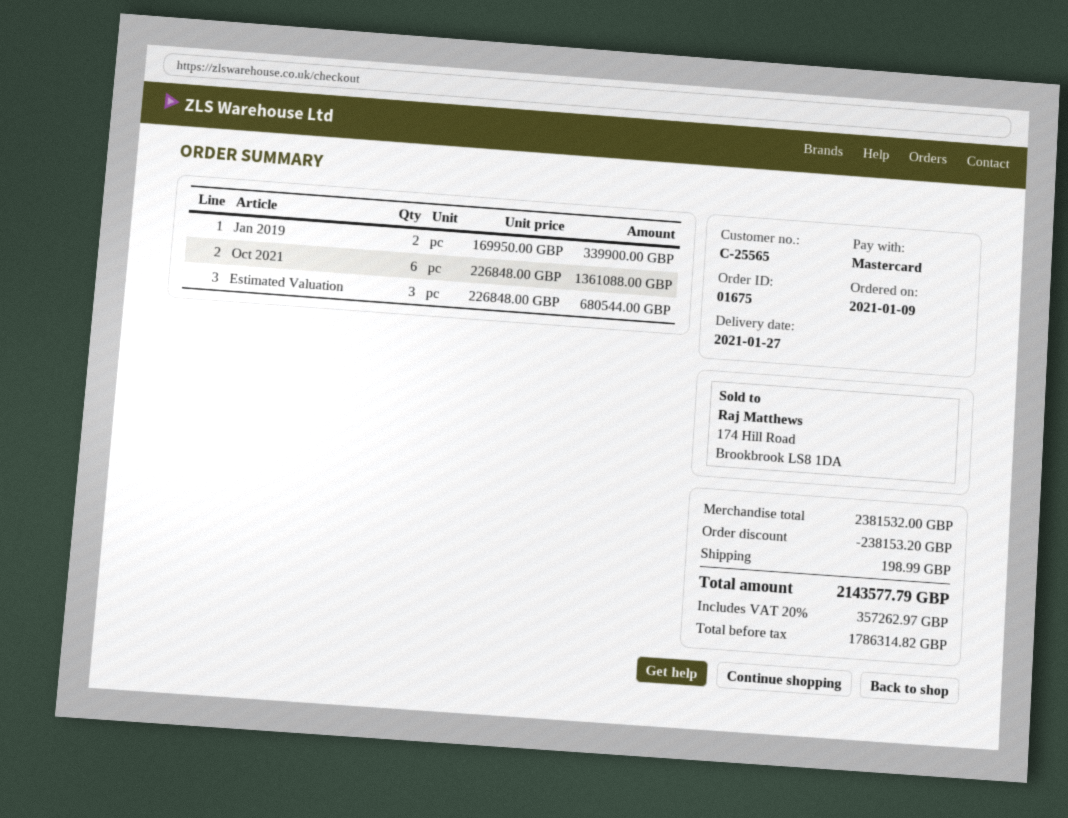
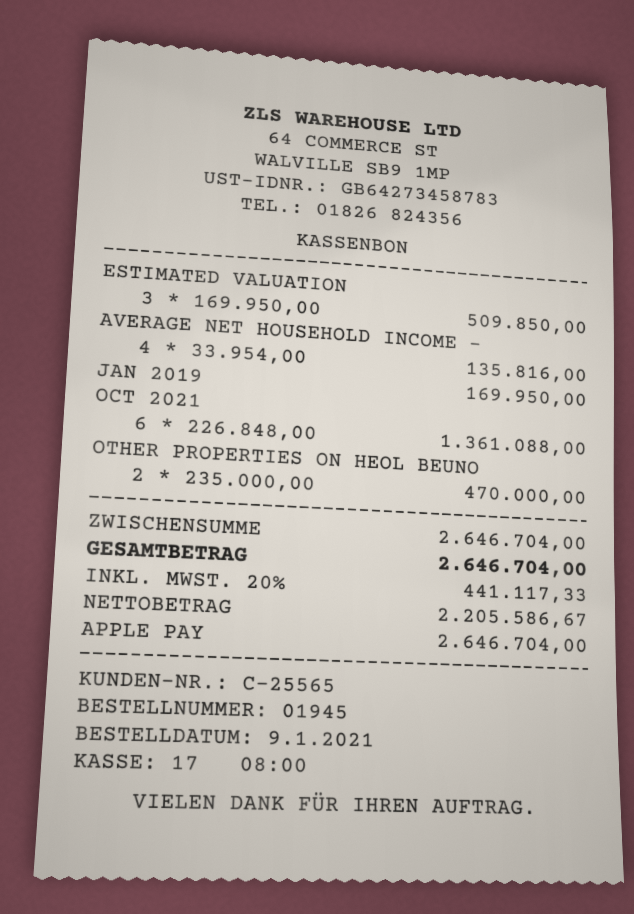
order number: 01675 -> 01945
payment method: Mastercard -> Apple Pay
Jan 2019: 2 x 169950.00 = 339900.00 -> 1 x 169950.00 = 169950.00
Estimated Valuation: 3 x 226848.00 = 680544.00 -> 3 x 169950.00 = 509850.00
AVERAGE NET HOUSEHOLD INCOME -: none -> 4 x 33954.00 = 135816.00
OTHER PROPERTIES ON HEOL BEUNO: none -> 2 x 235000.00 = 470000.00
subtotal: 2381532.00 -> 2646704.00
discount: 238153.20 -> none
shipping: 198.99 -> none
net: 1786314.82 -> 2205586.67
tax: 20% = 357262.97 -> 20% = 441117.33
total: 2143577.79 -> 2646704.00

